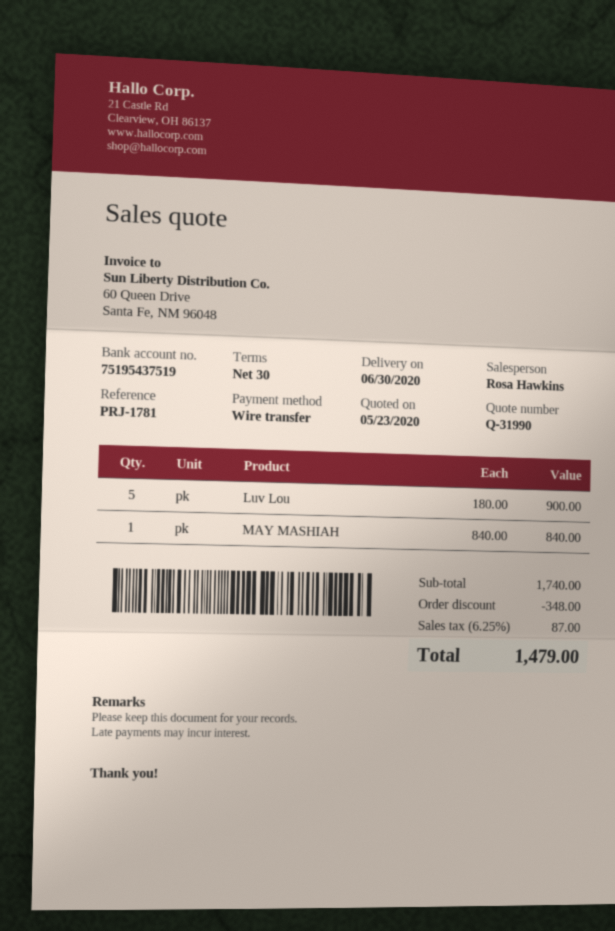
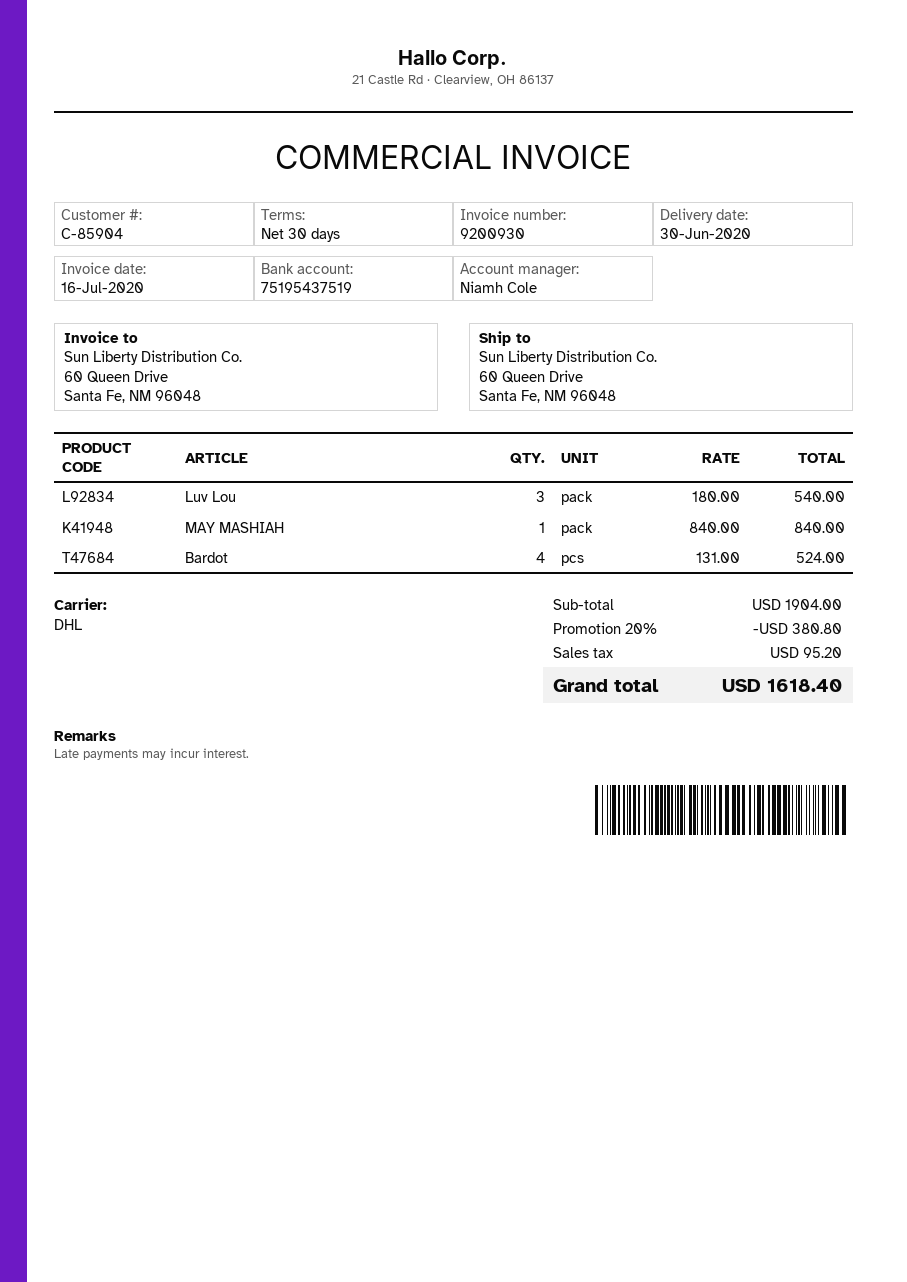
sales rep: Rosa Hawkins -> Niamh Cole
Luv Lou: 5 x 180.00 = 900.00 -> 3 x 180.00 = 540.00
Bardot: none -> 4 x 131.00 = 524.00
subtotal: 1740.00 -> 1904.00
discount: 348.00 -> 380.80
tax: 87.00 -> 95.20
total: 1479.00 -> 1618.40

